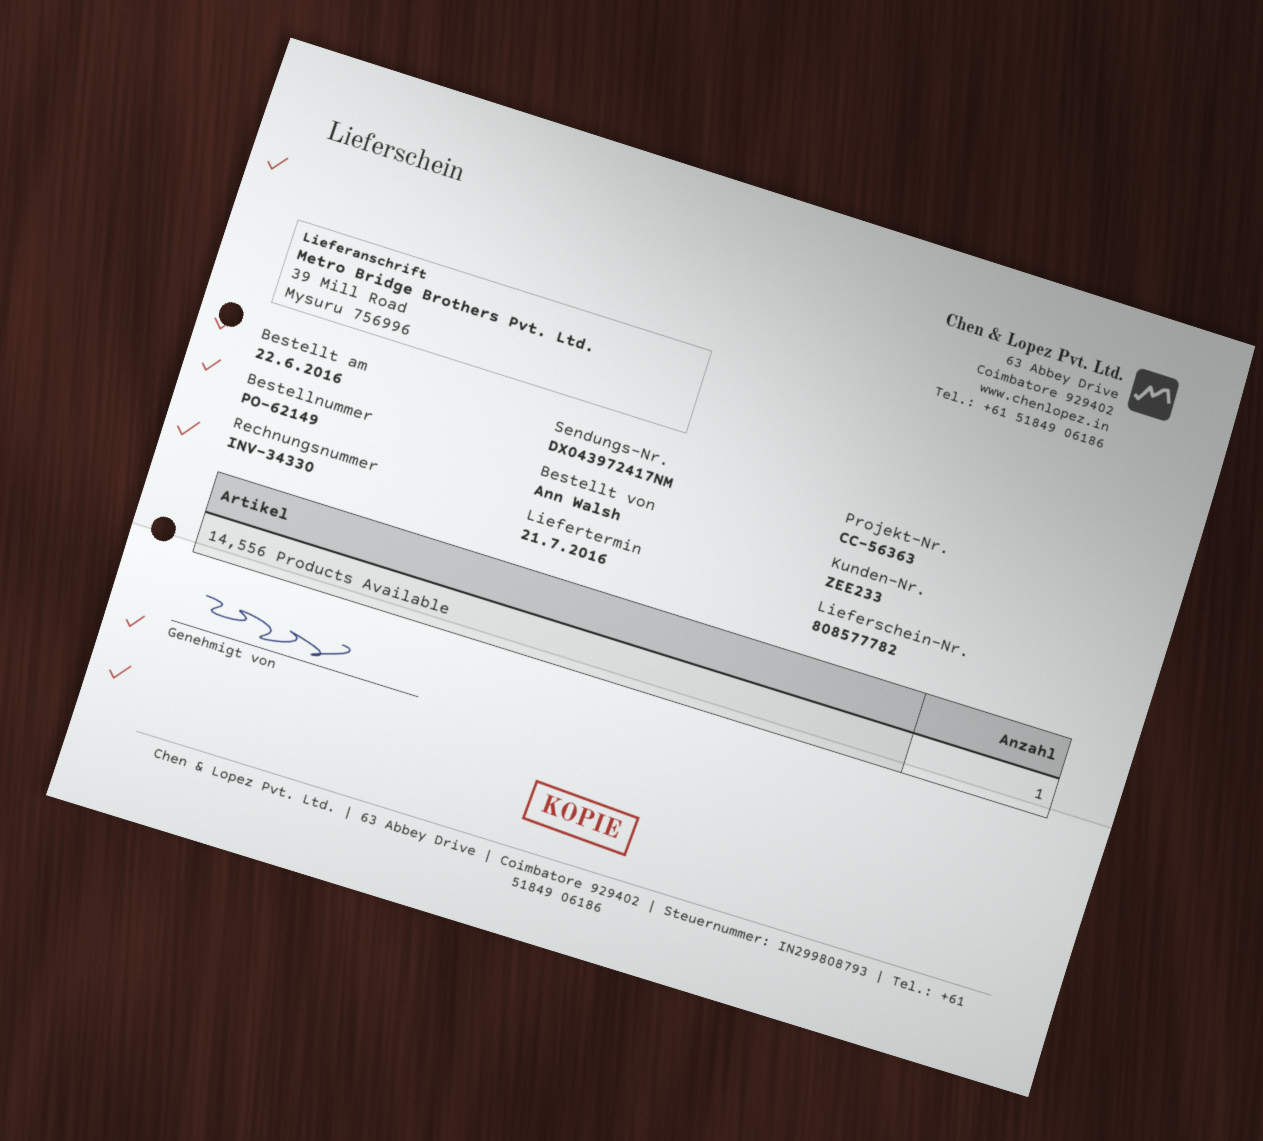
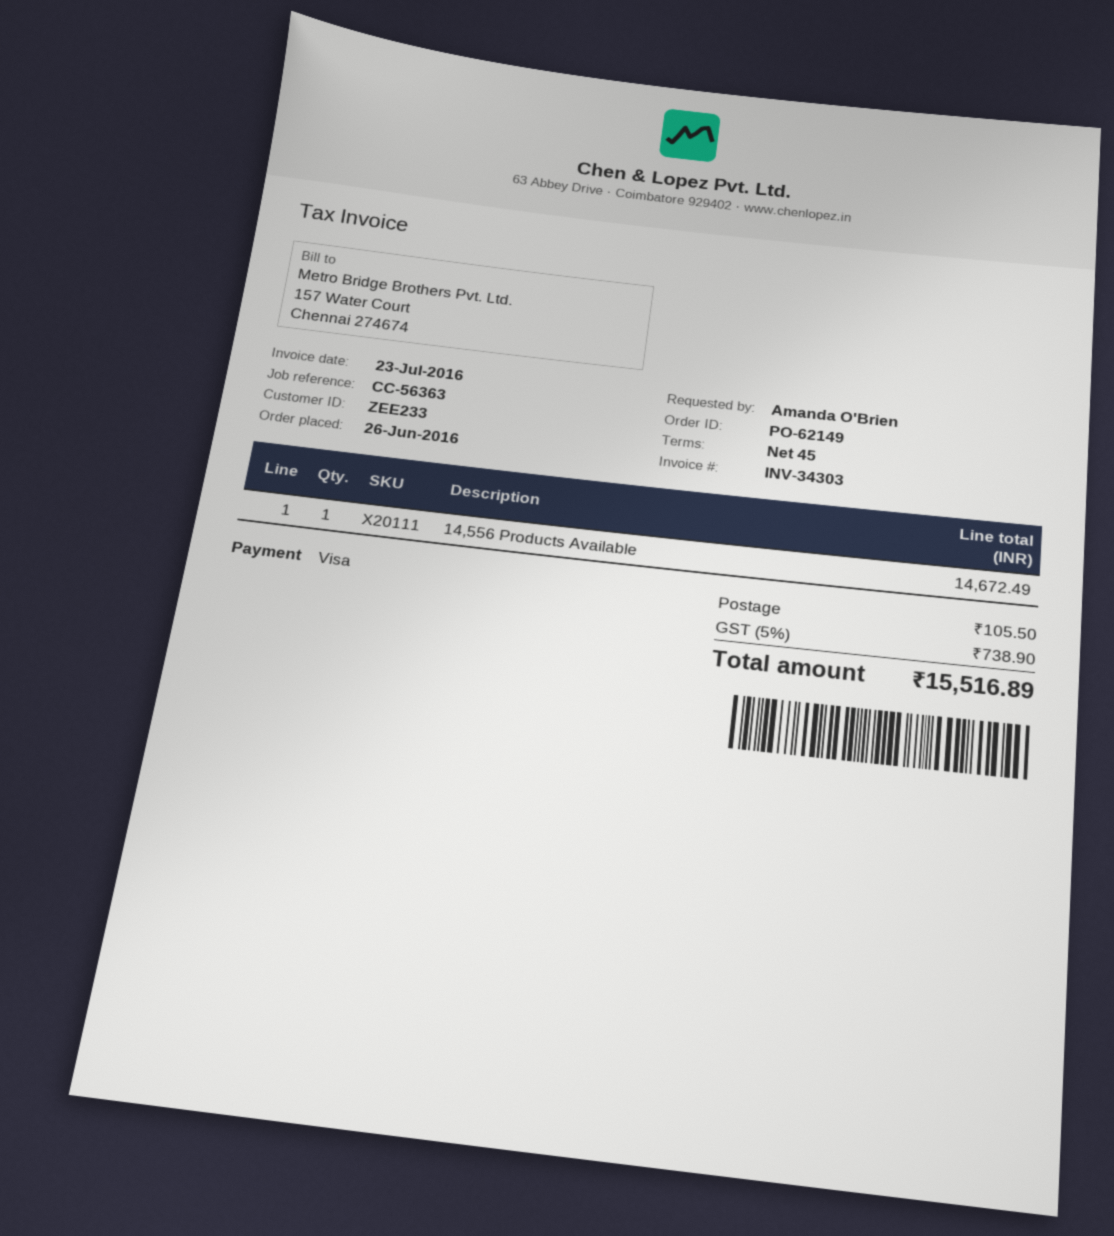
order date: 2016-06-22 -> 2016-06-26
invoice number: INV-34330 -> INV-34303
ordered by: Ann Walsh -> Amanda O'Brien

